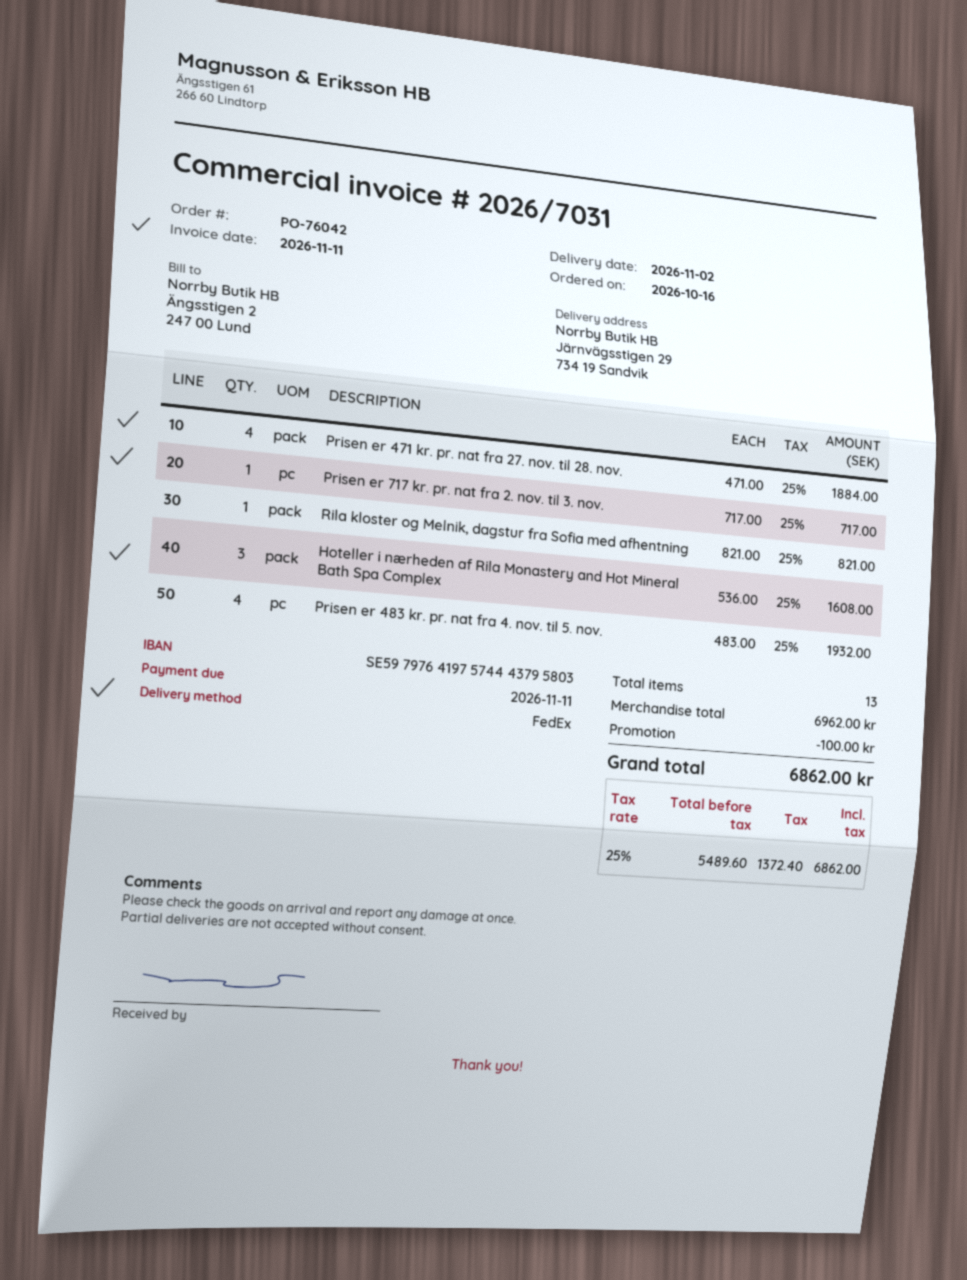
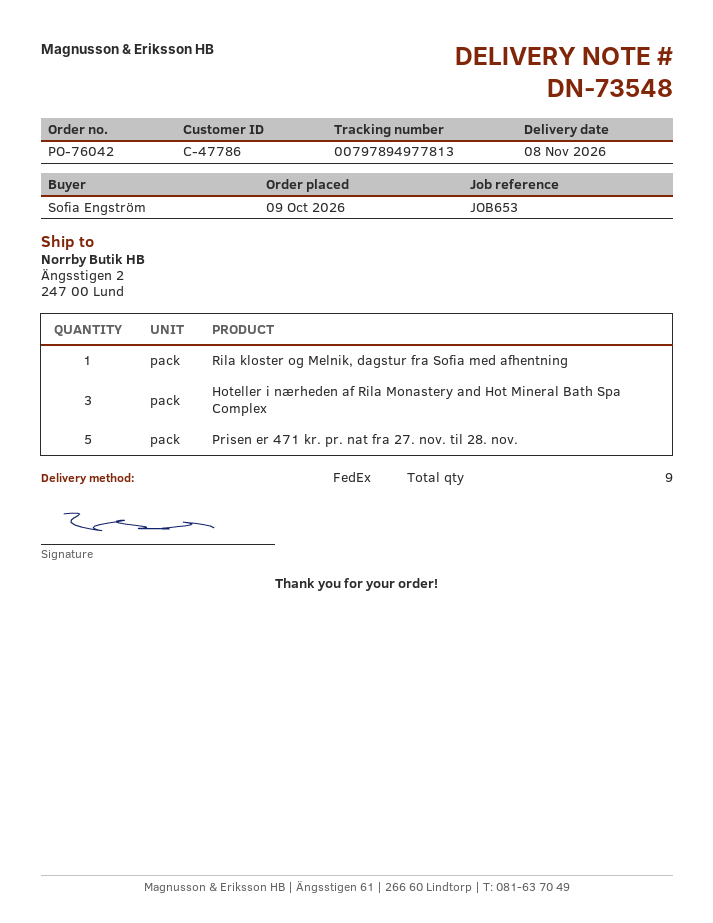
order date: 2026-10-16 -> 2026-10-09
delivery date: 2026-11-02 -> 2026-11-08
ship to: Järnvägsstigen 29, 734 19 Sandvik -> Ängsstigen 2, 247 00 Lund
Prisen er 471 kr. pr. nat fra 27. nov. til 28. nov.: 4 -> 5
Prisen er 717 kr. pr. nat fra 2. nov. til 3. nov.: 1 -> none
Prisen er 483 kr. pr. nat fra 4. nov. til 5. nov.: 4 -> none
total quantity: 13 -> 9

